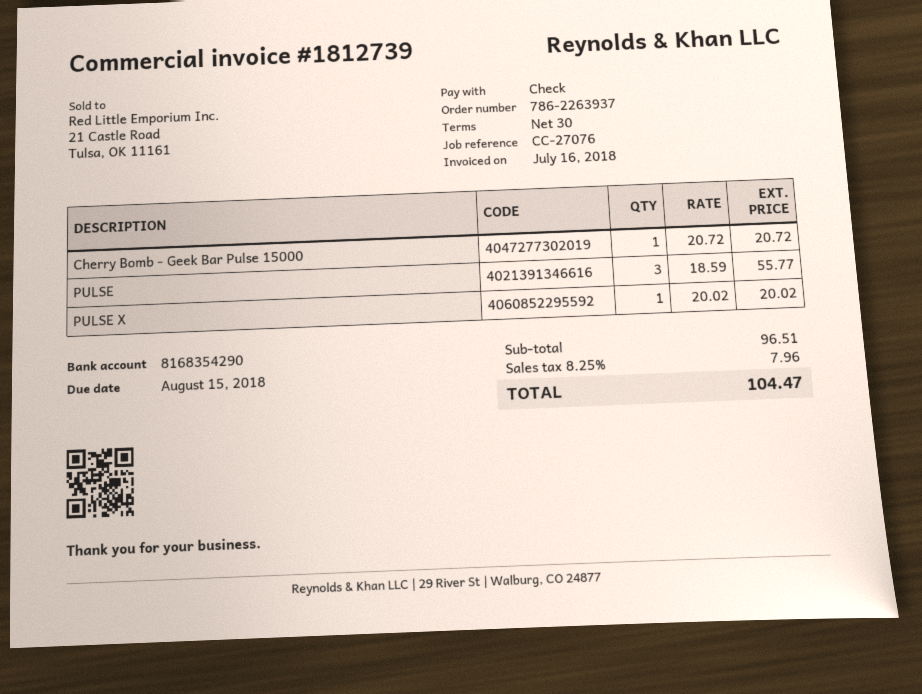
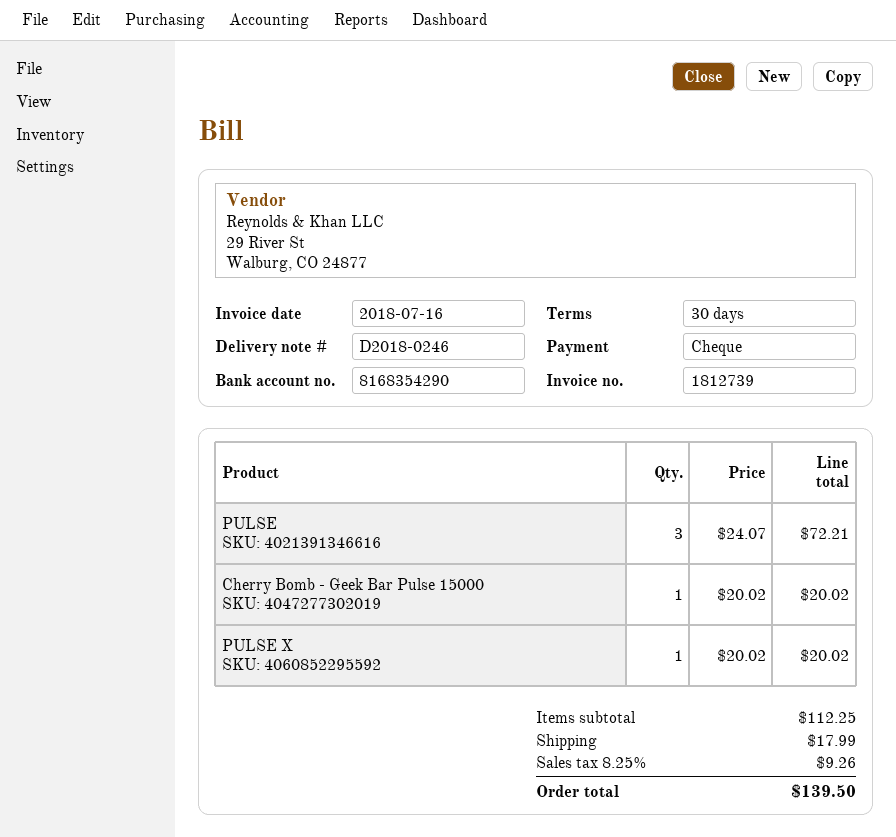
Cherry Bomb - Geek Bar Pulse 15000: 1 x 20.72 = 20.72 -> 1 x 20.02 = 20.02
PULSE: 3 x 18.59 = 55.77 -> 3 x 24.07 = 72.21
subtotal: 96.51 -> 112.25
shipping: none -> 17.99
tax: 8.25% = 7.96 -> 8.25% = 9.26
total: 104.47 -> 139.50

